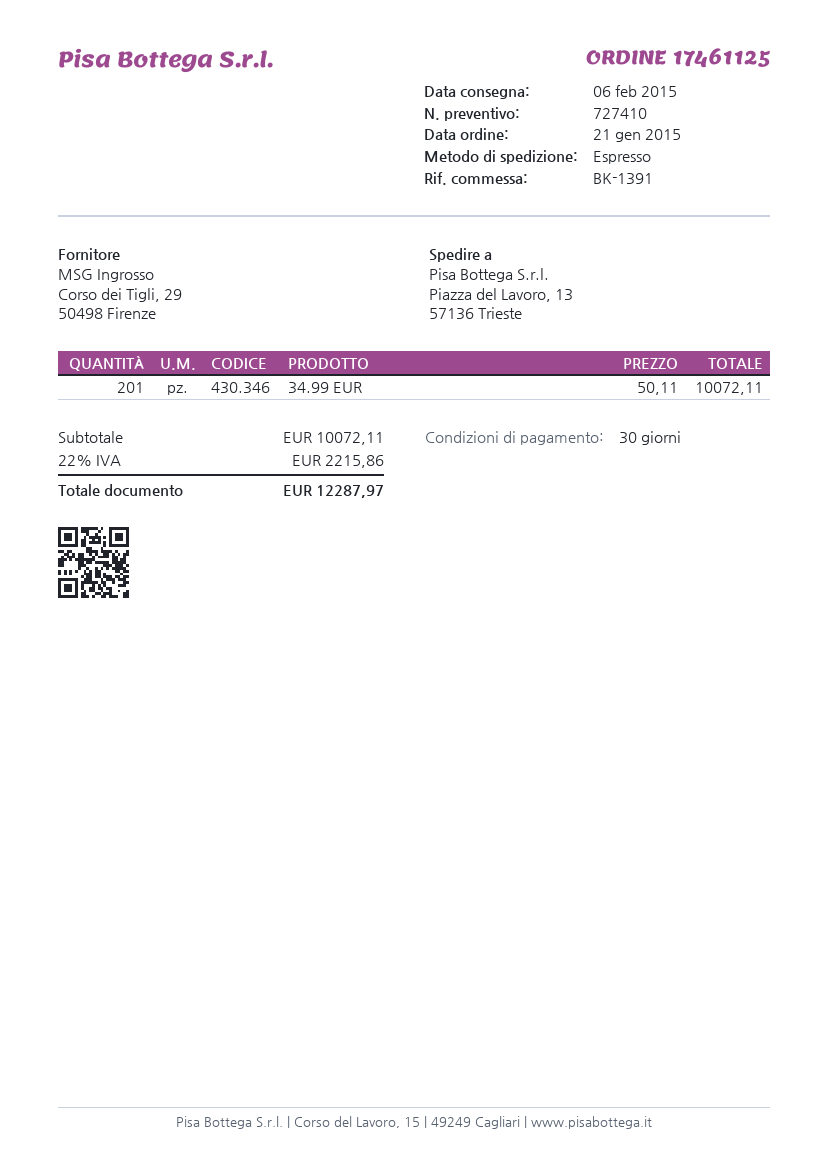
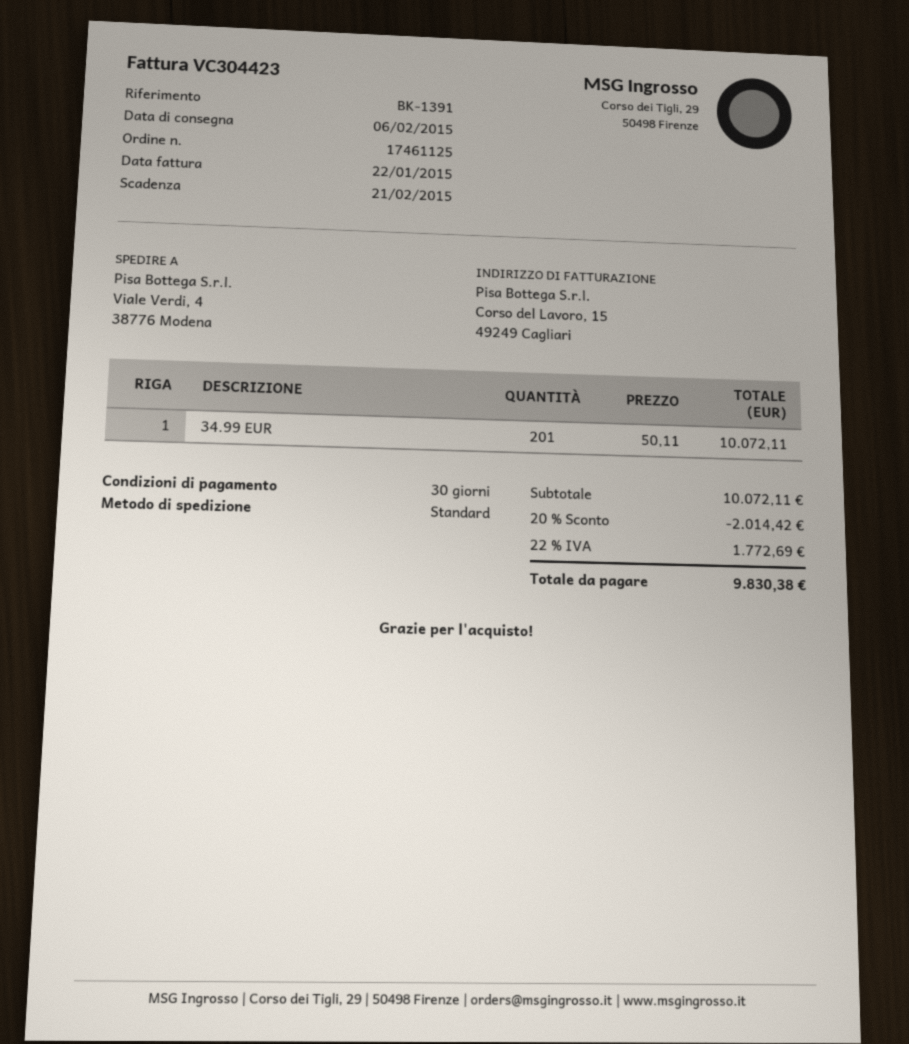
shipping method: express -> standard
ship to: Piazza del Lavoro, 13, 57136 Trieste -> Viale Verdi, 4, 38776 Modena
discount: none -> 20% = 2014.42
tax: 22% = 2215.86 -> 22% = 1772.69
total: 12287.97 -> 9830.38

